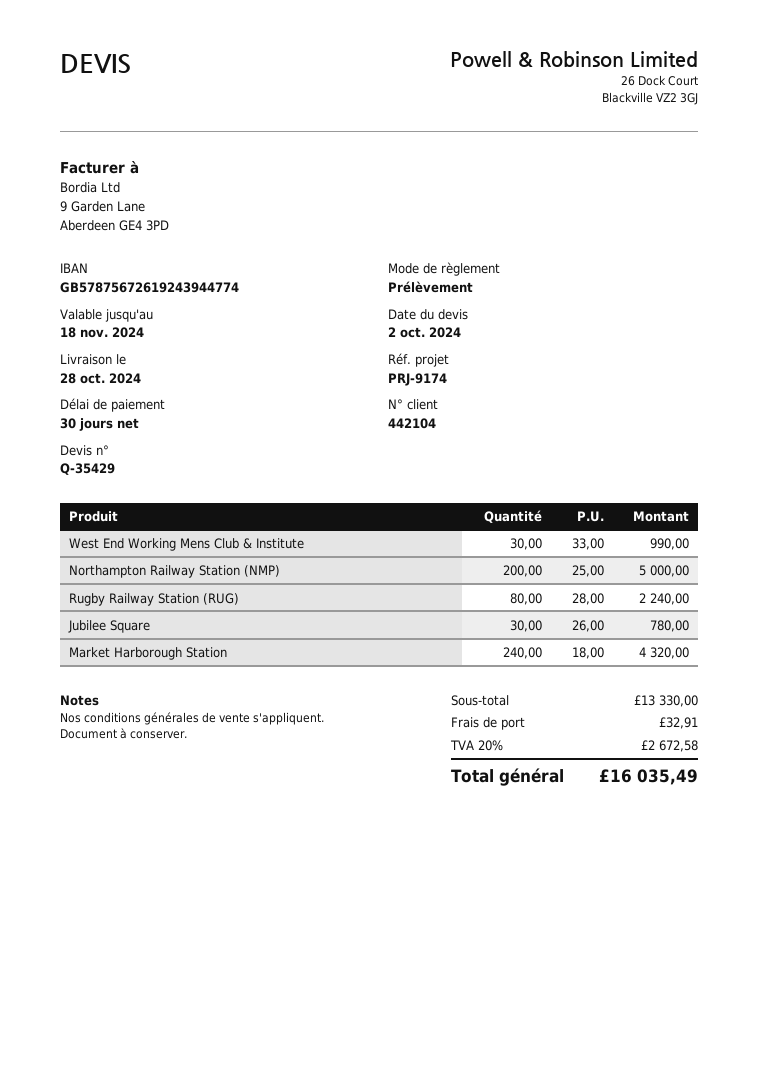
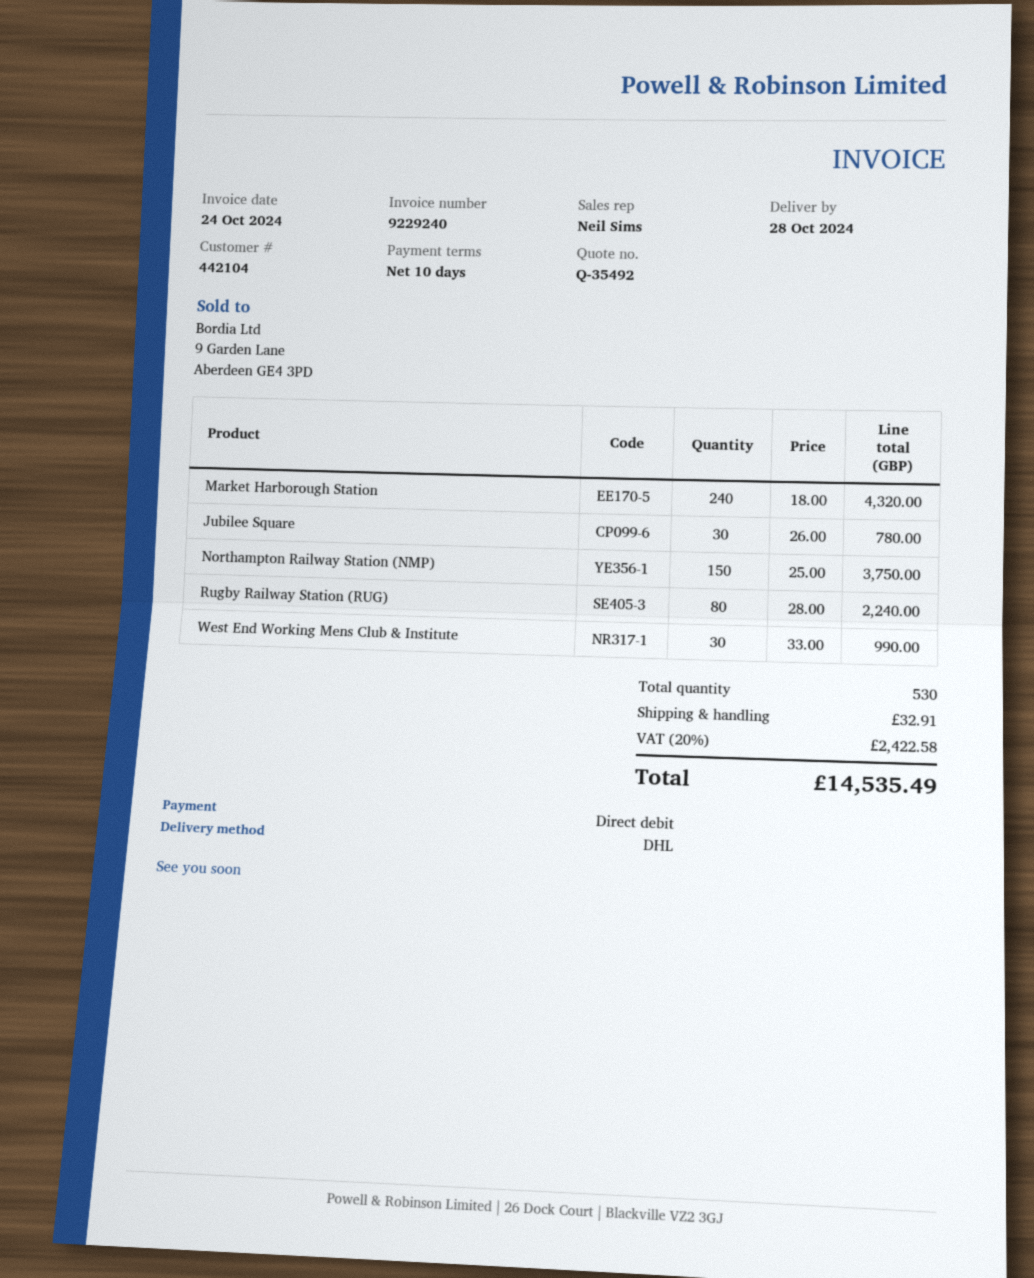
quote number: Q-35429 -> Q-35492
payment terms: 30 days -> 10 days
Northampton Railway Station (NMP): 200 x 25.00 = 5000.00 -> 150 x 25.00 = 3750.00
tax: 20% = 2672.58 -> 20% = 2422.58
total: 16035.49 -> 14535.49

